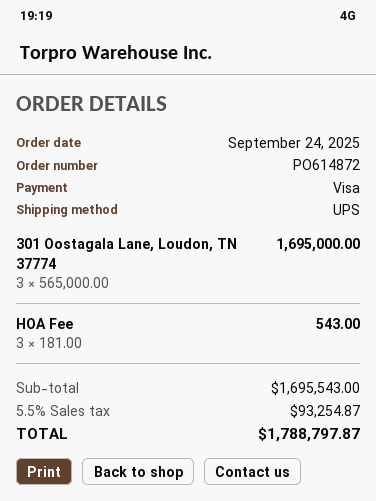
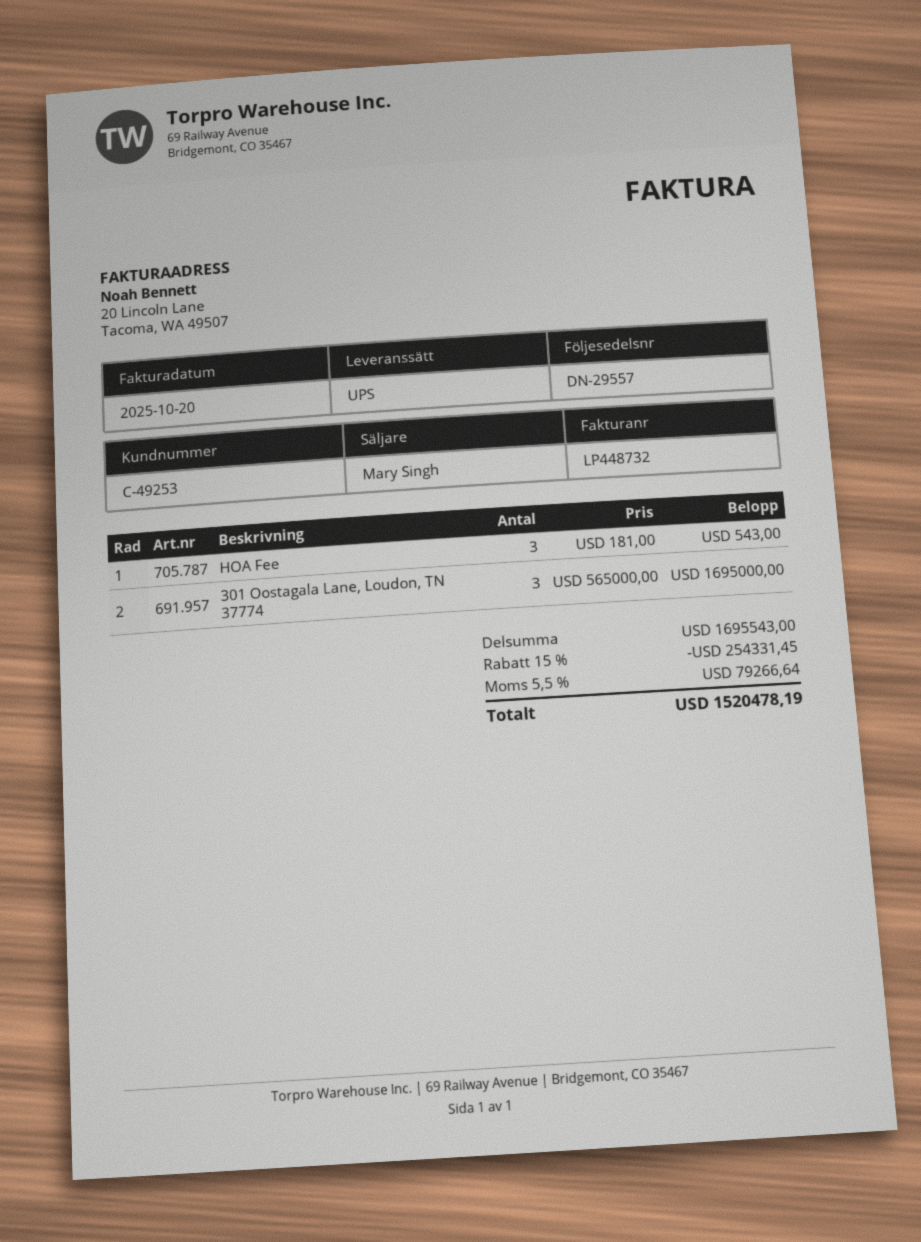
discount: none -> 15% = 254331.45
tax: 5.5% = 93254.87 -> 5.5% = 79266.64
total: 1788797.87 -> 1520478.19

